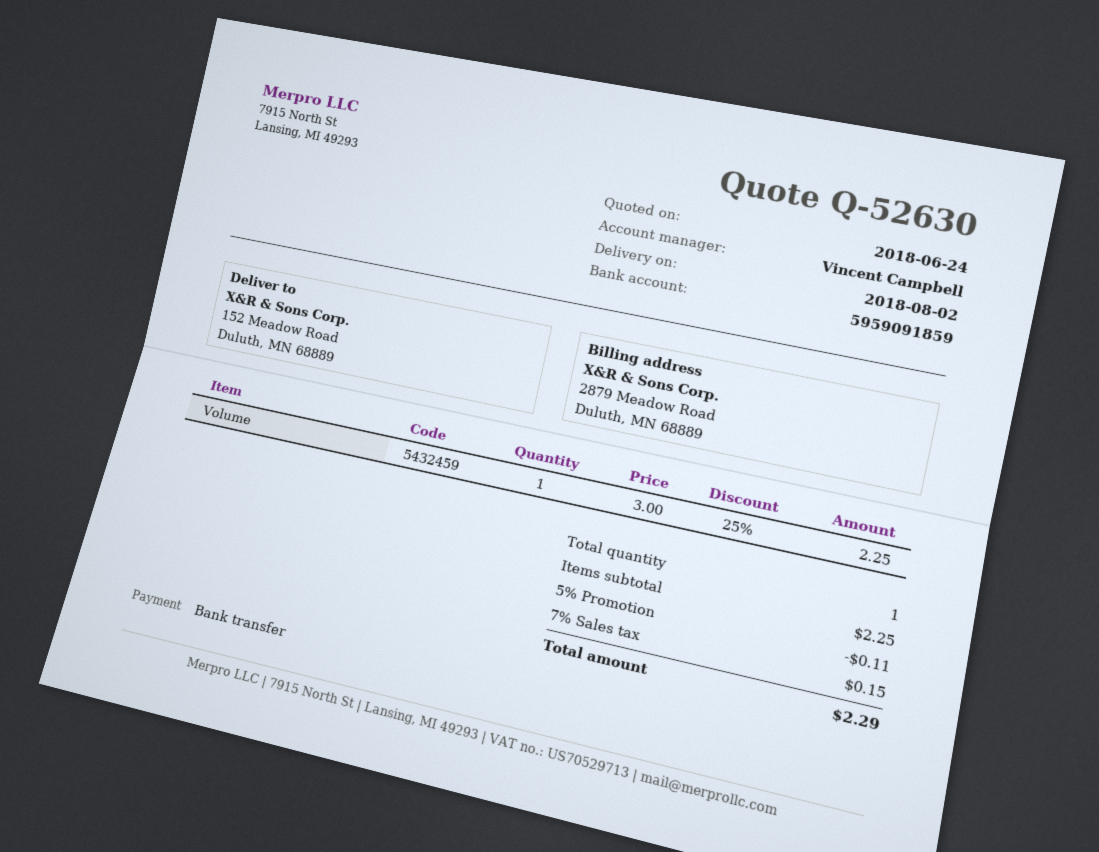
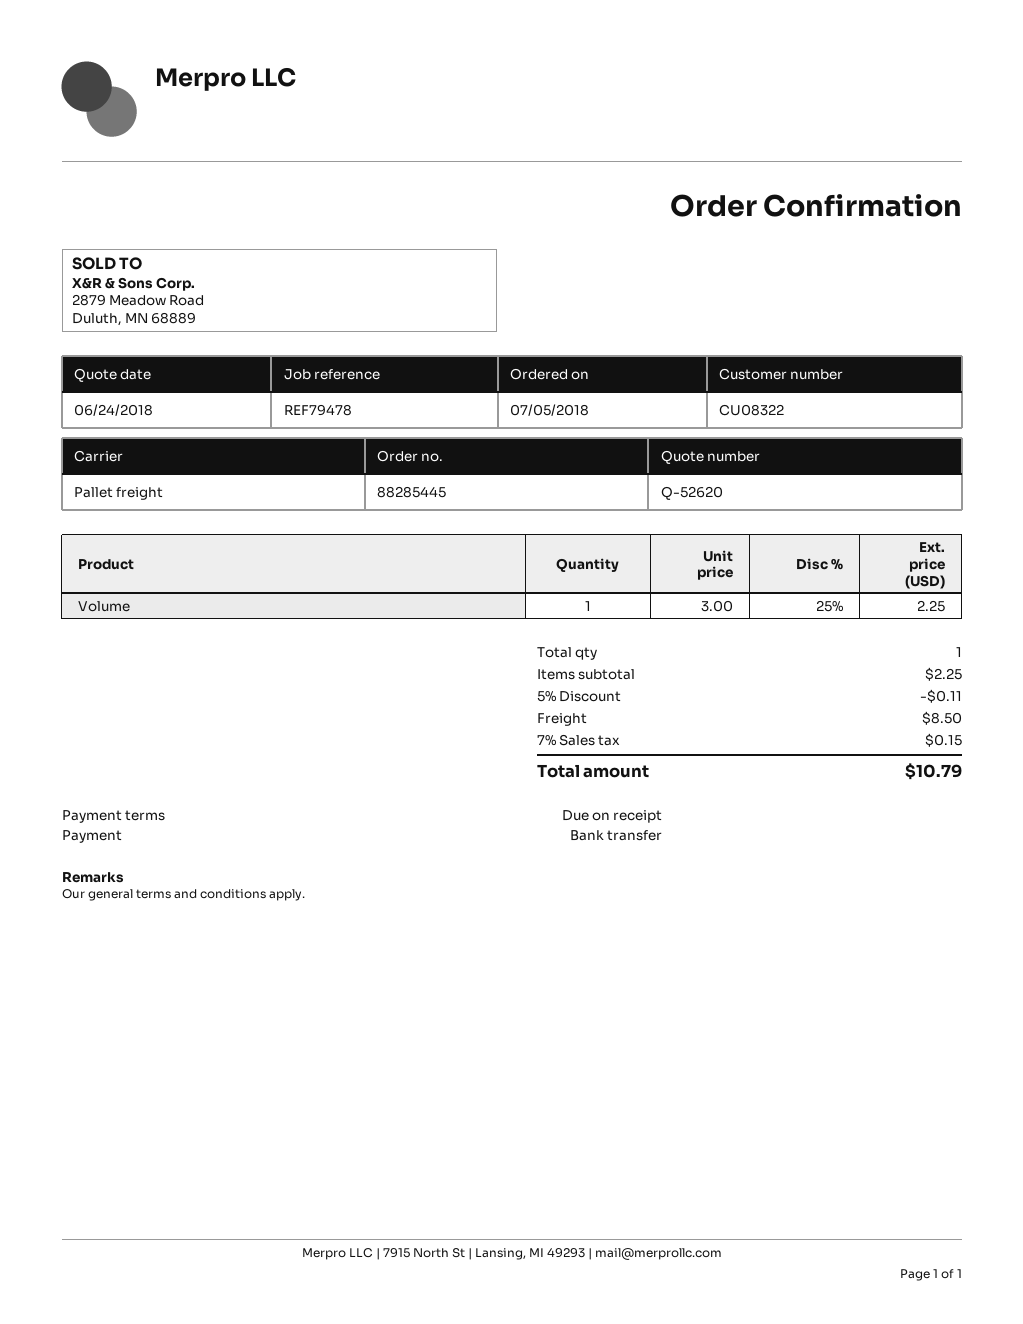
quote number: Q-52630 -> Q-52620
shipping: none -> 8.50
total: 2.29 -> 10.79

